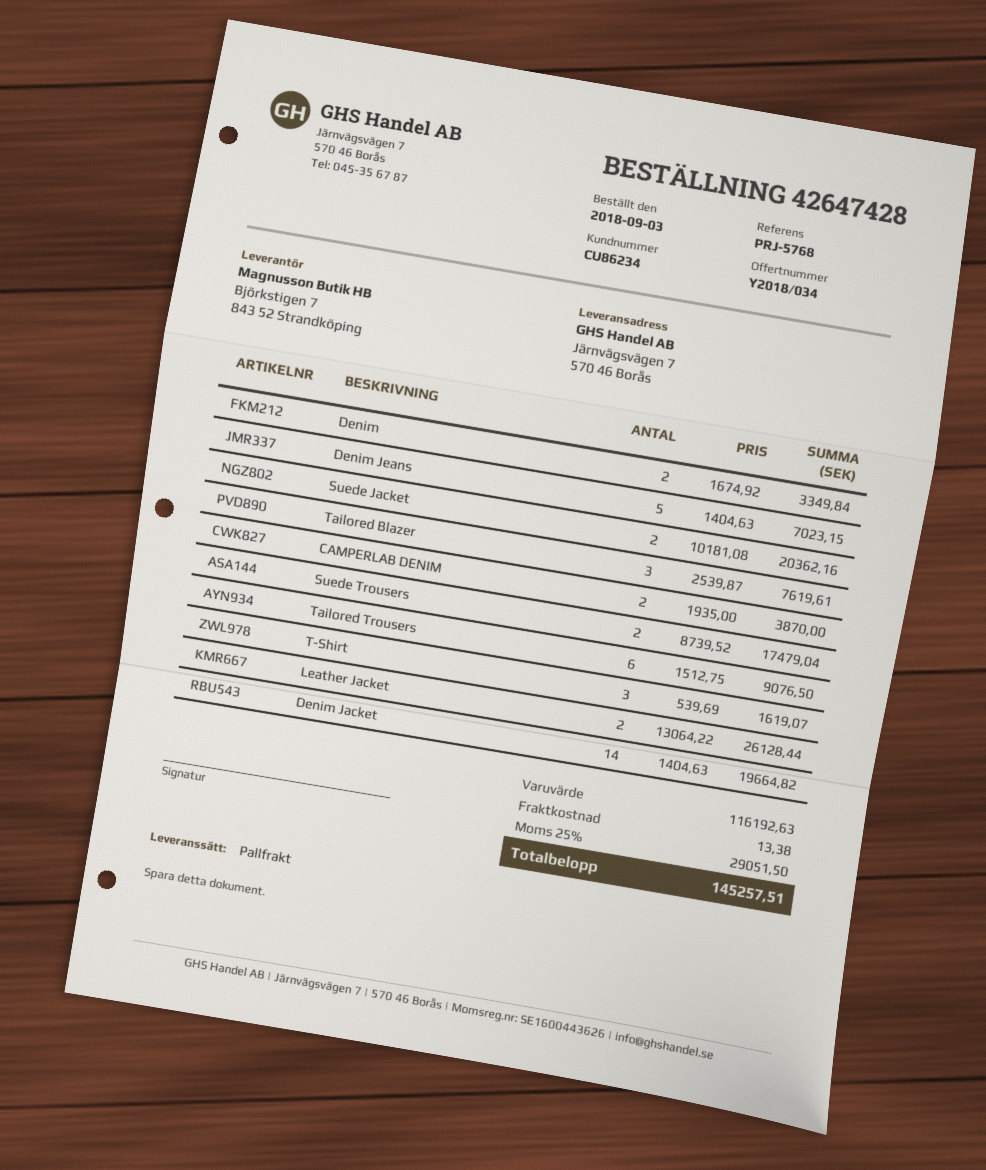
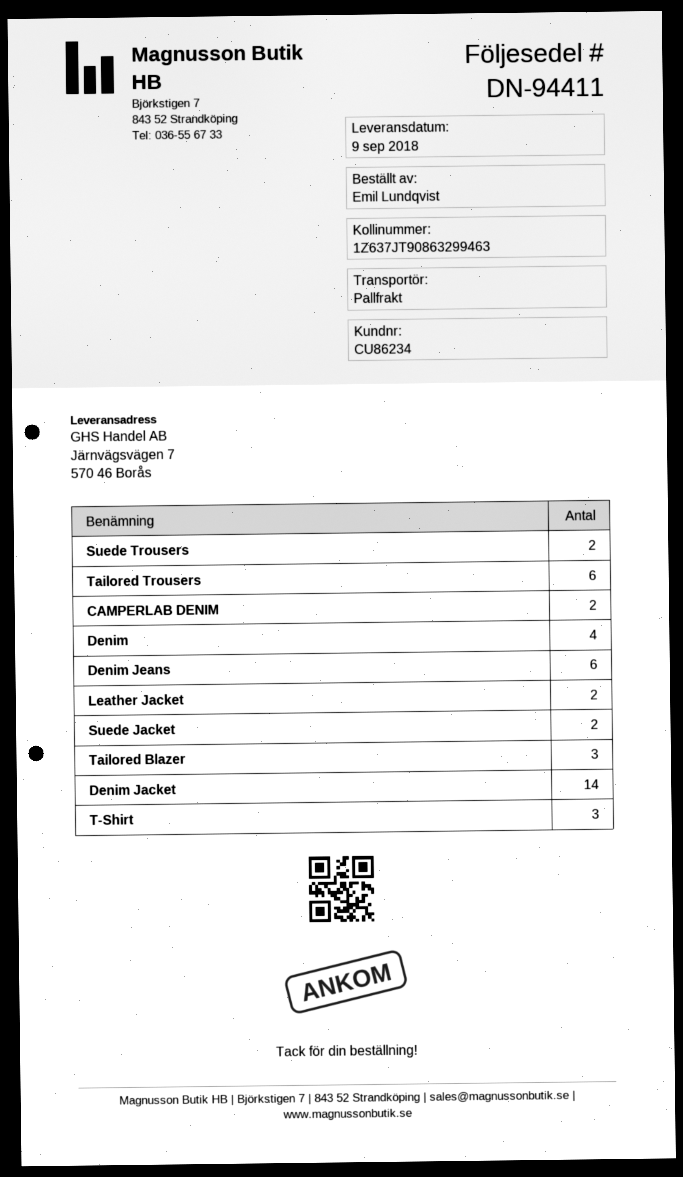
Denim: 2 -> 4
Denim Jeans: 5 -> 6

